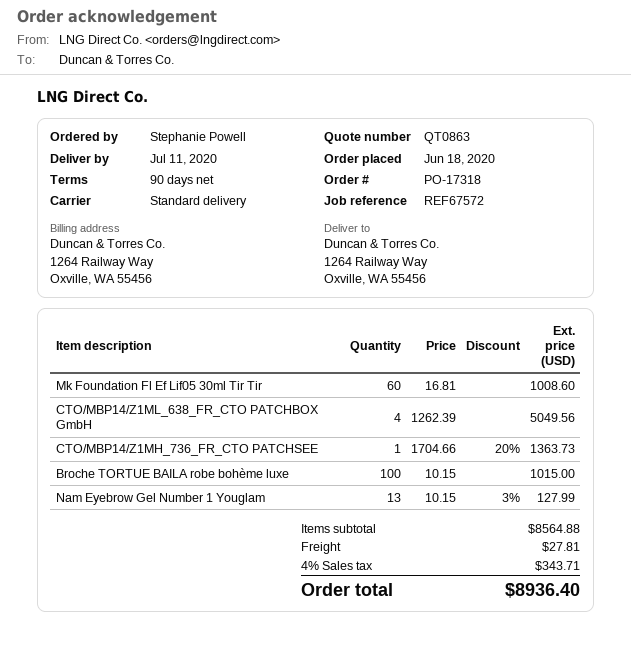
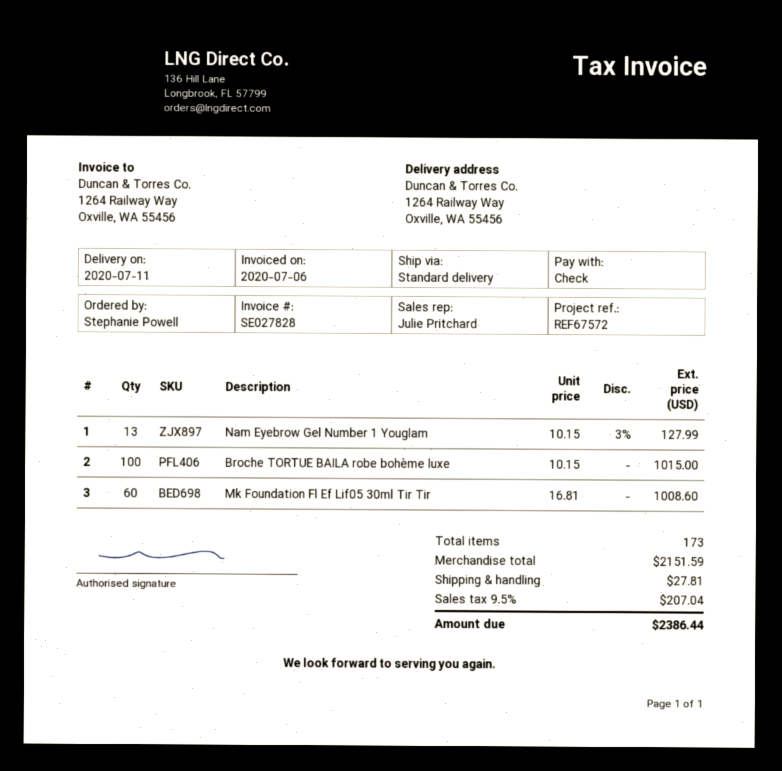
CTO/MBP14/Z1ML_638_FR_CTO PATCHBOX GmbH: 4 x 1262.39 = 5049.56 -> none
CTO/MBP14/Z1MH_736_FR_CTO PATCHSEE: 1 x 1704.66 - 20% = 1363.73 -> none
subtotal: 8564.88 -> 2151.59
tax: 4% = 343.71 -> 9.5% = 207.04
total: 8936.40 -> 2386.44

